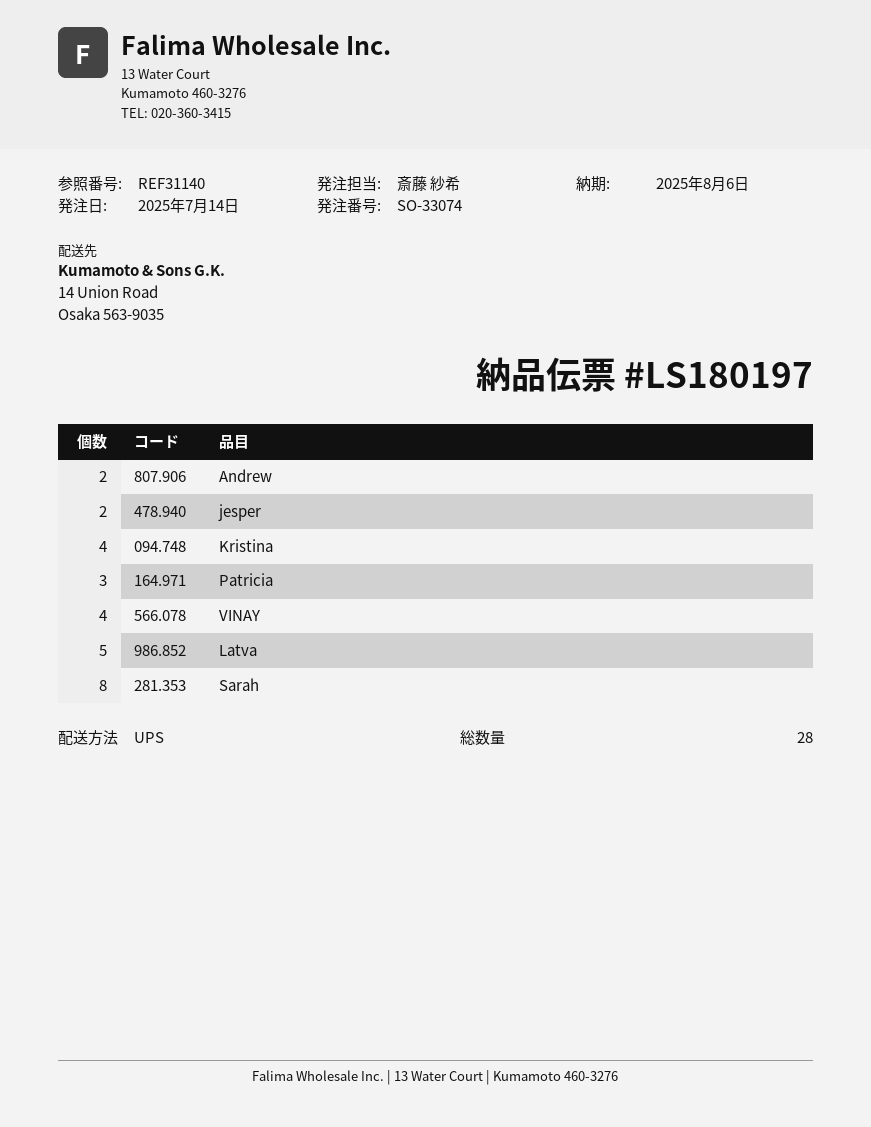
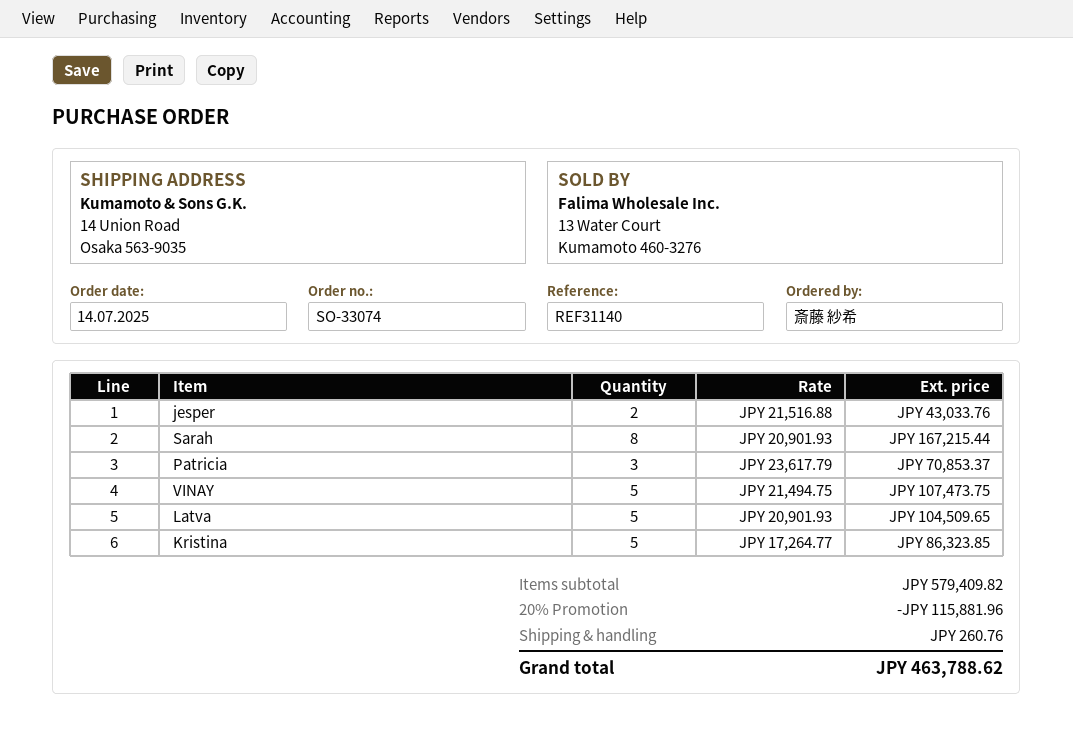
Andrew: 2 -> none
Kristina: 4 -> 5
VINAY: 4 -> 5

